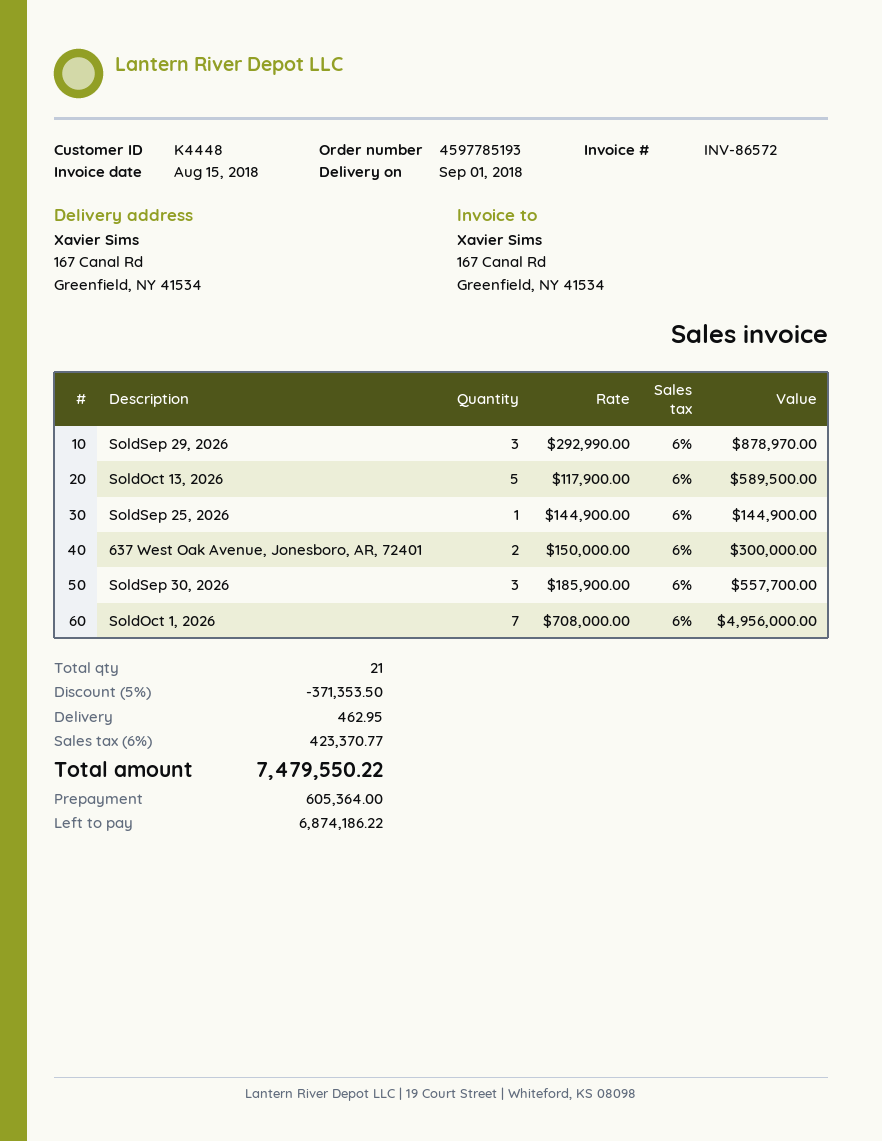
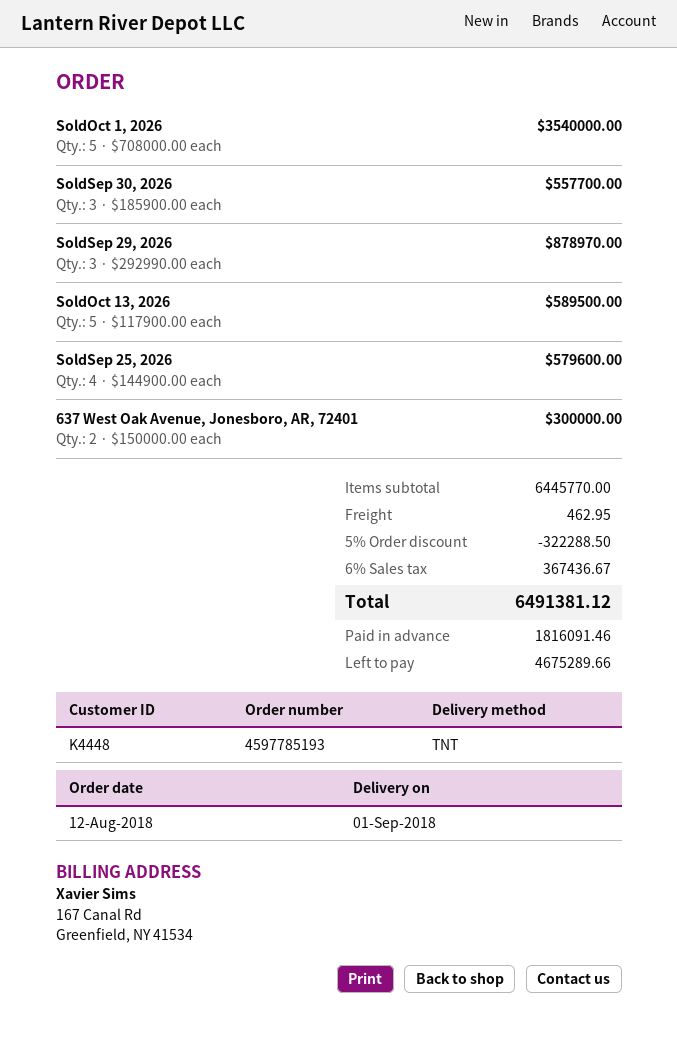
SoldSep 25, 2026: 1 x 144900.00 = 144900.00 -> 4 x 144900.00 = 579600.00
SoldOct 1, 2026: 7 x 708000.00 = 4956000.00 -> 5 x 708000.00 = 3540000.00
discount: 5% = 371353.50 -> 5% = 322288.50
tax: 6% = 423370.77 -> 6% = 367436.67
total: 7479550.22 -> 6491381.12
deposit: 605364.00 -> 1816091.46
balance: 6874186.22 -> 4675289.66

